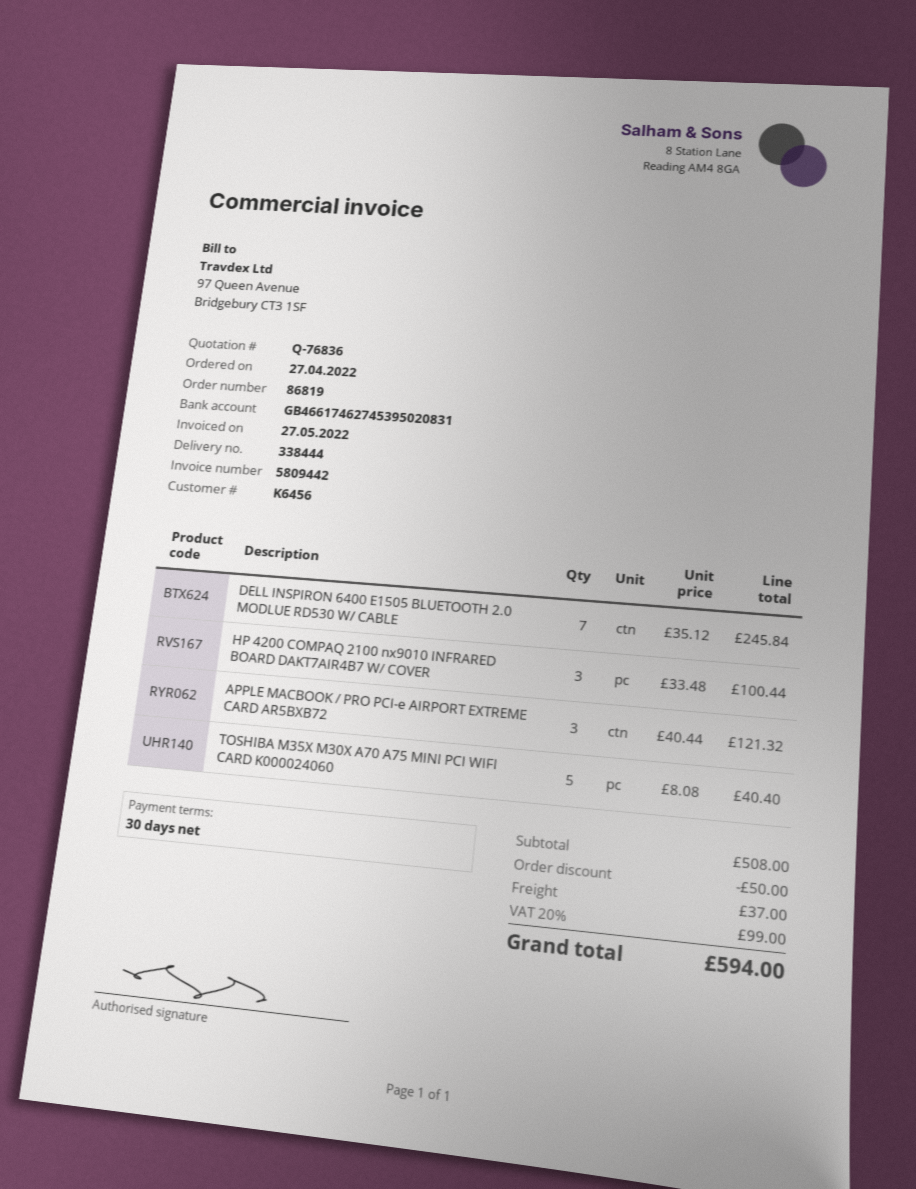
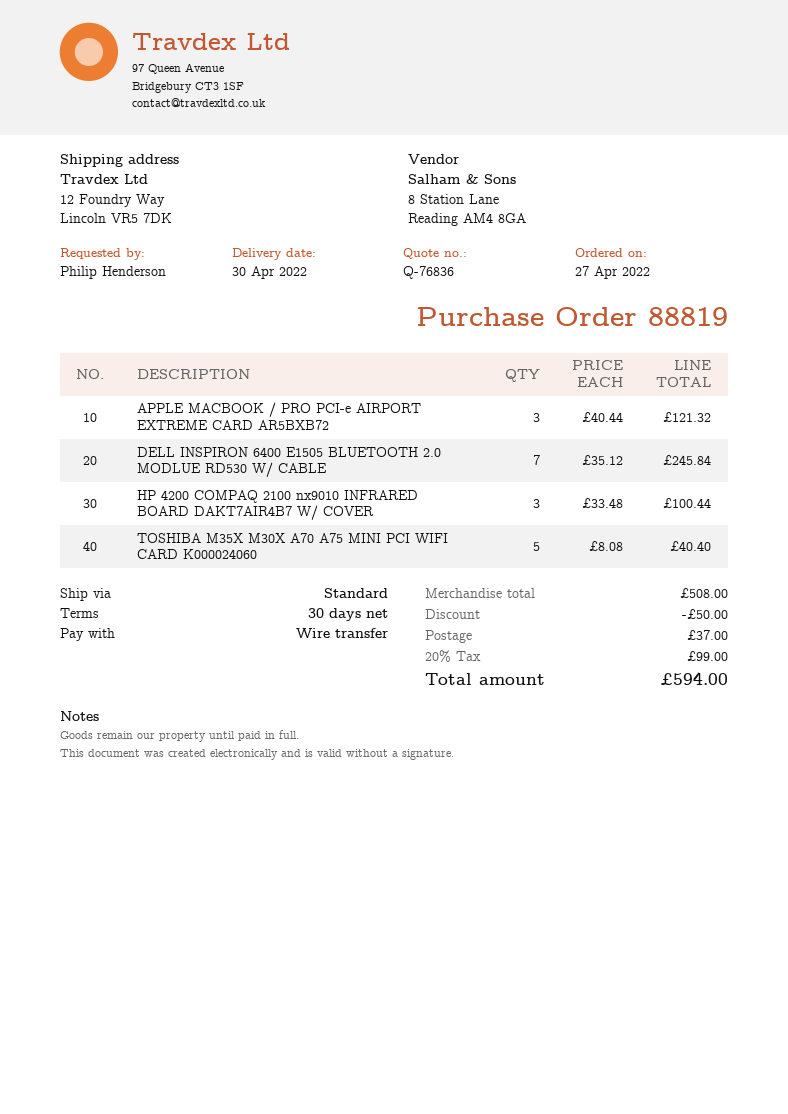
order number: 86819 -> 88819

